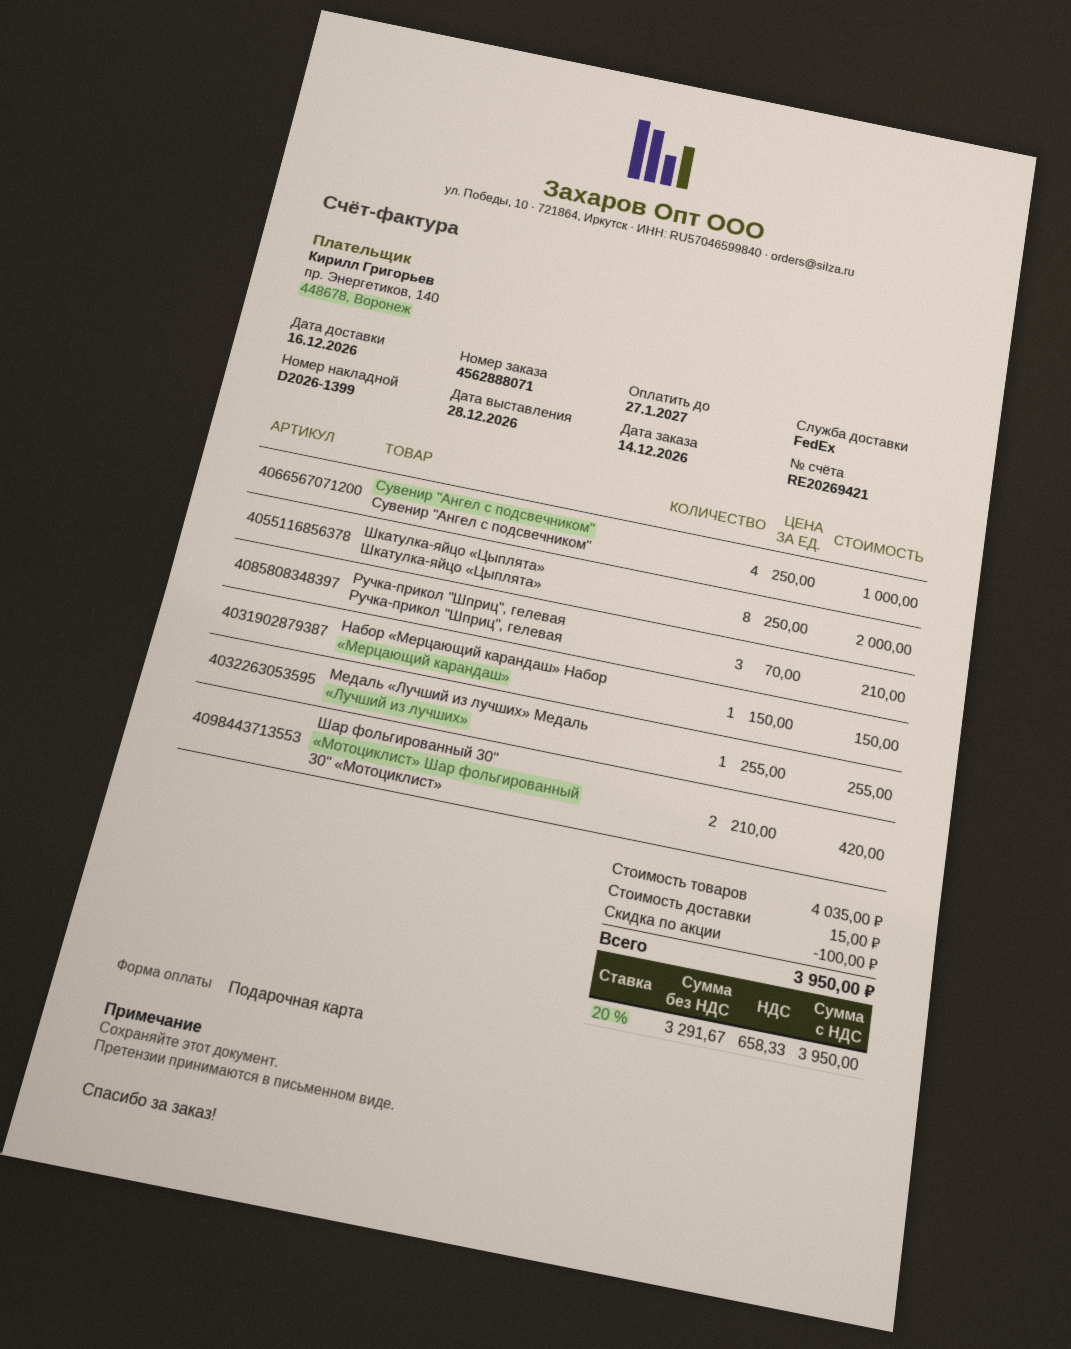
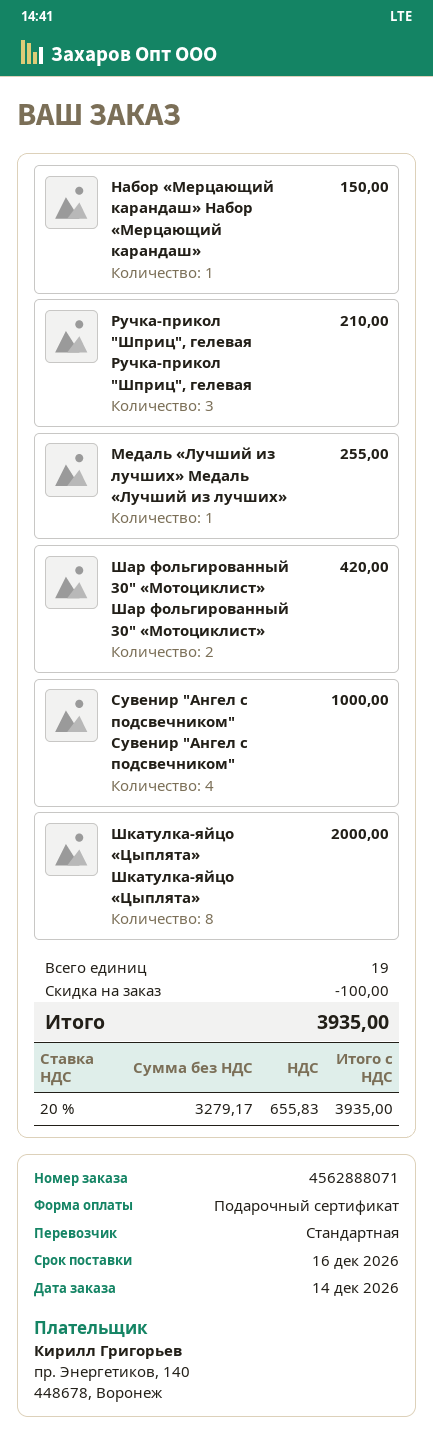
shipping method: FedEx -> standard
shipping: 15.00 -> none
net: 3291.67 -> 3279.17
tax: 20% = 658.33 -> 20% = 655.83
total: 3950.00 -> 3935.00

